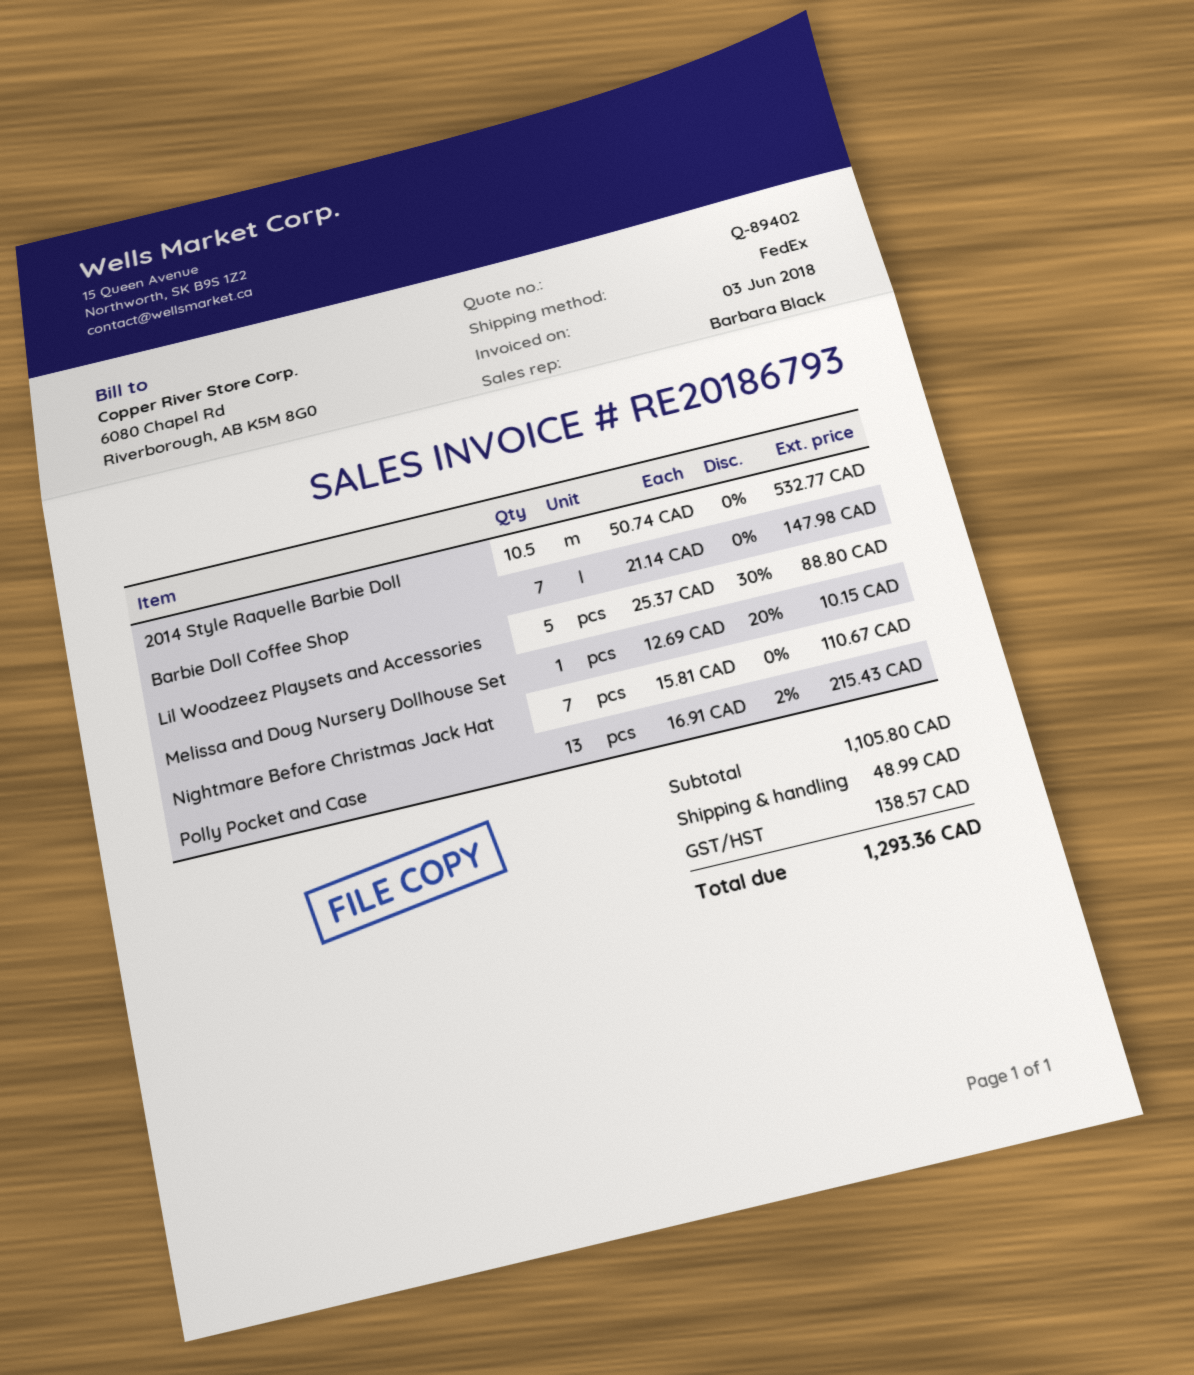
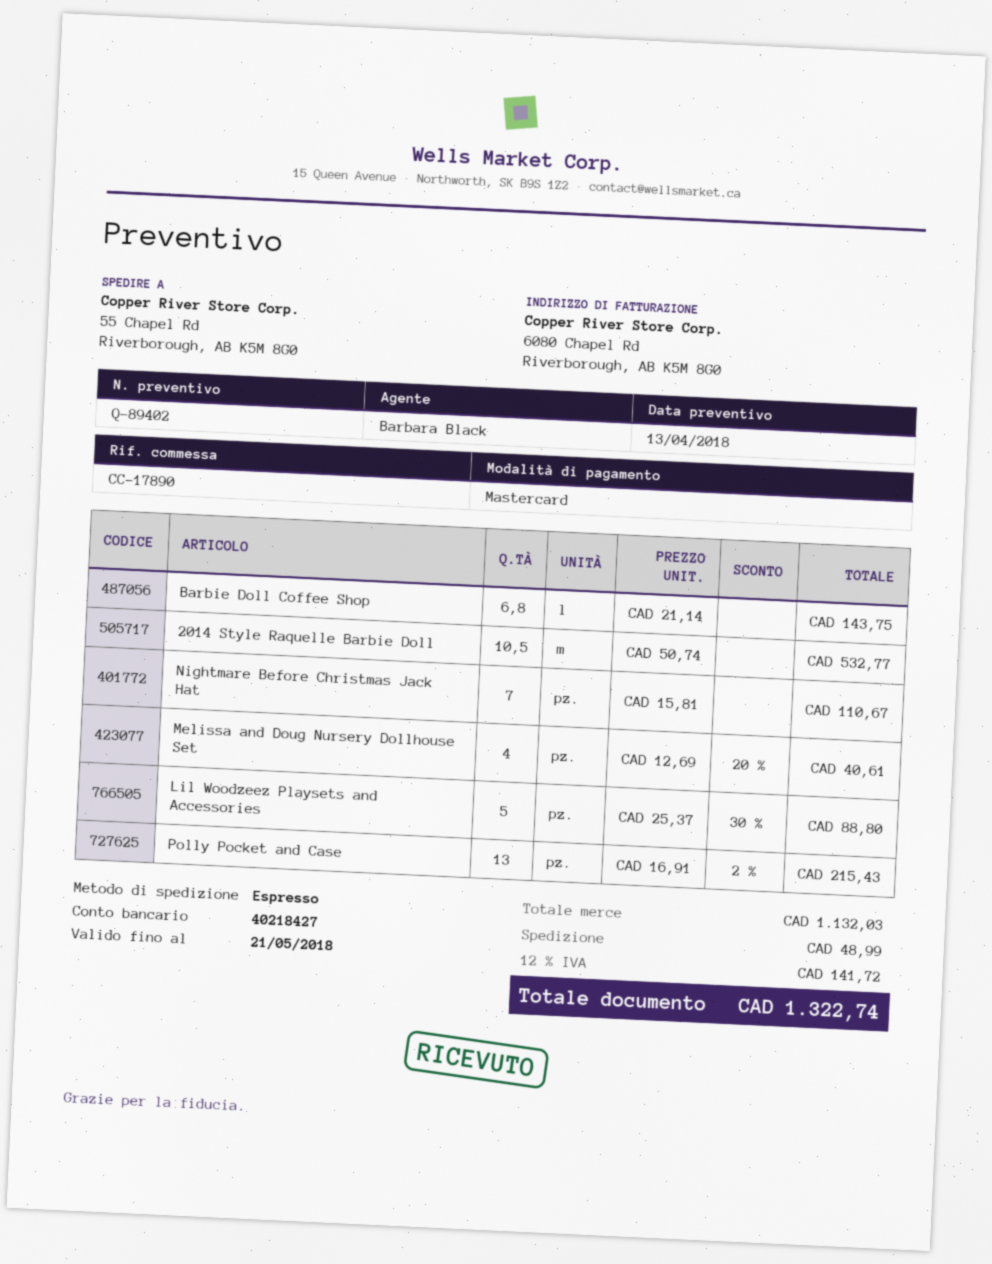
shipping method: FedEx -> express
Barbie Doll Coffee Shop: 7 x 21.14 = 147.98 -> 6.8 x 21.14 = 143.75
Melissa and Doug Nursery Dollhouse Set: 1 x 12.69 - 20% = 10.15 -> 4 x 12.69 - 20% = 40.61
subtotal: 1105.80 -> 1132.03
tax: 138.57 -> 141.72
total: 1293.36 -> 1322.74

